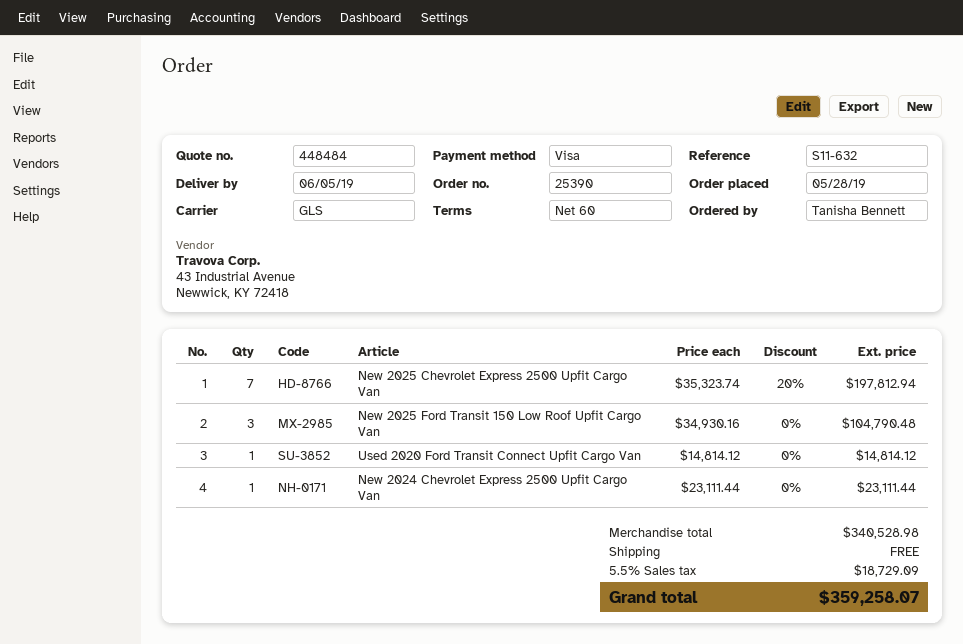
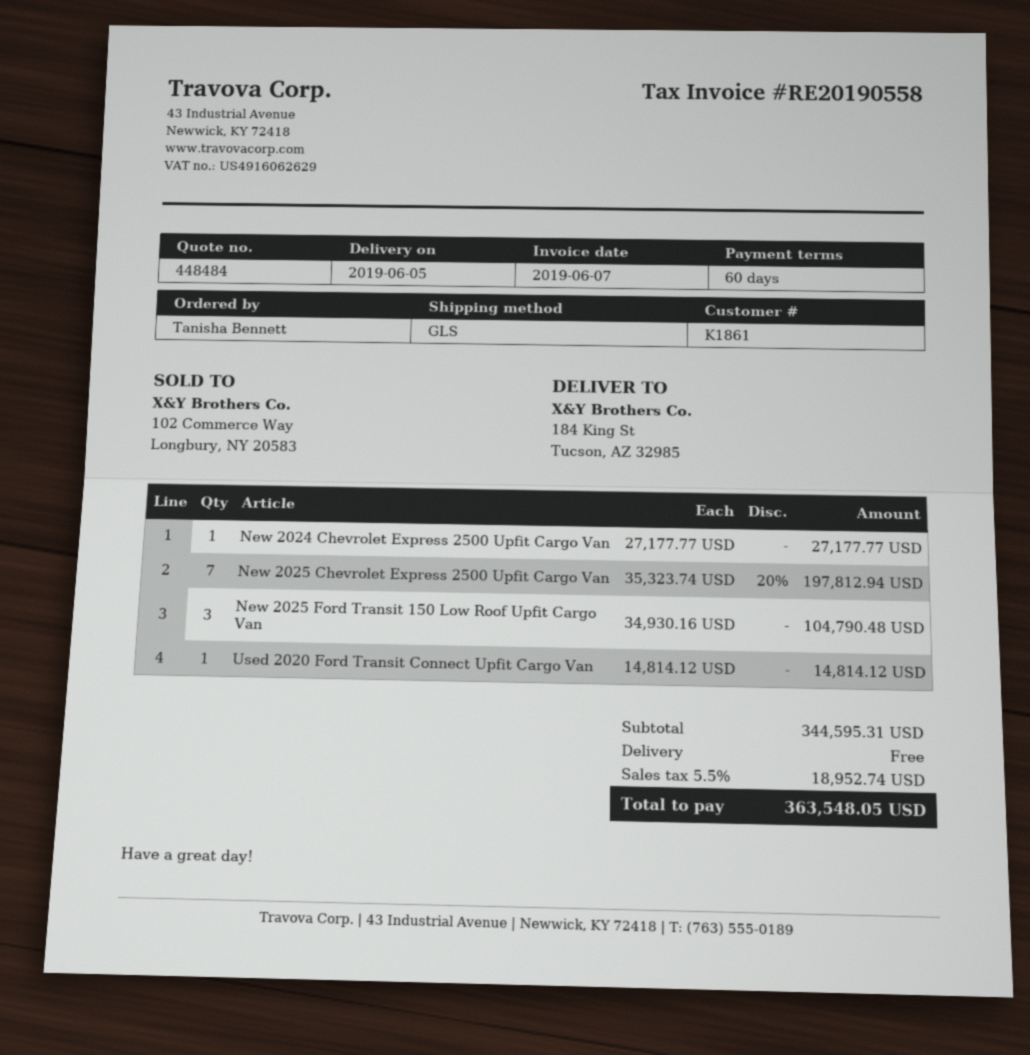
New 2024 Chevrolet Express 2500 Upfit Cargo Van: 1 x 23111.44 = 23111.44 -> 1 x 27177.77 = 27177.77
subtotal: 340528.98 -> 344595.31
tax: 5.5% = 18729.09 -> 5.5% = 18952.74
total: 359258.07 -> 363548.05

